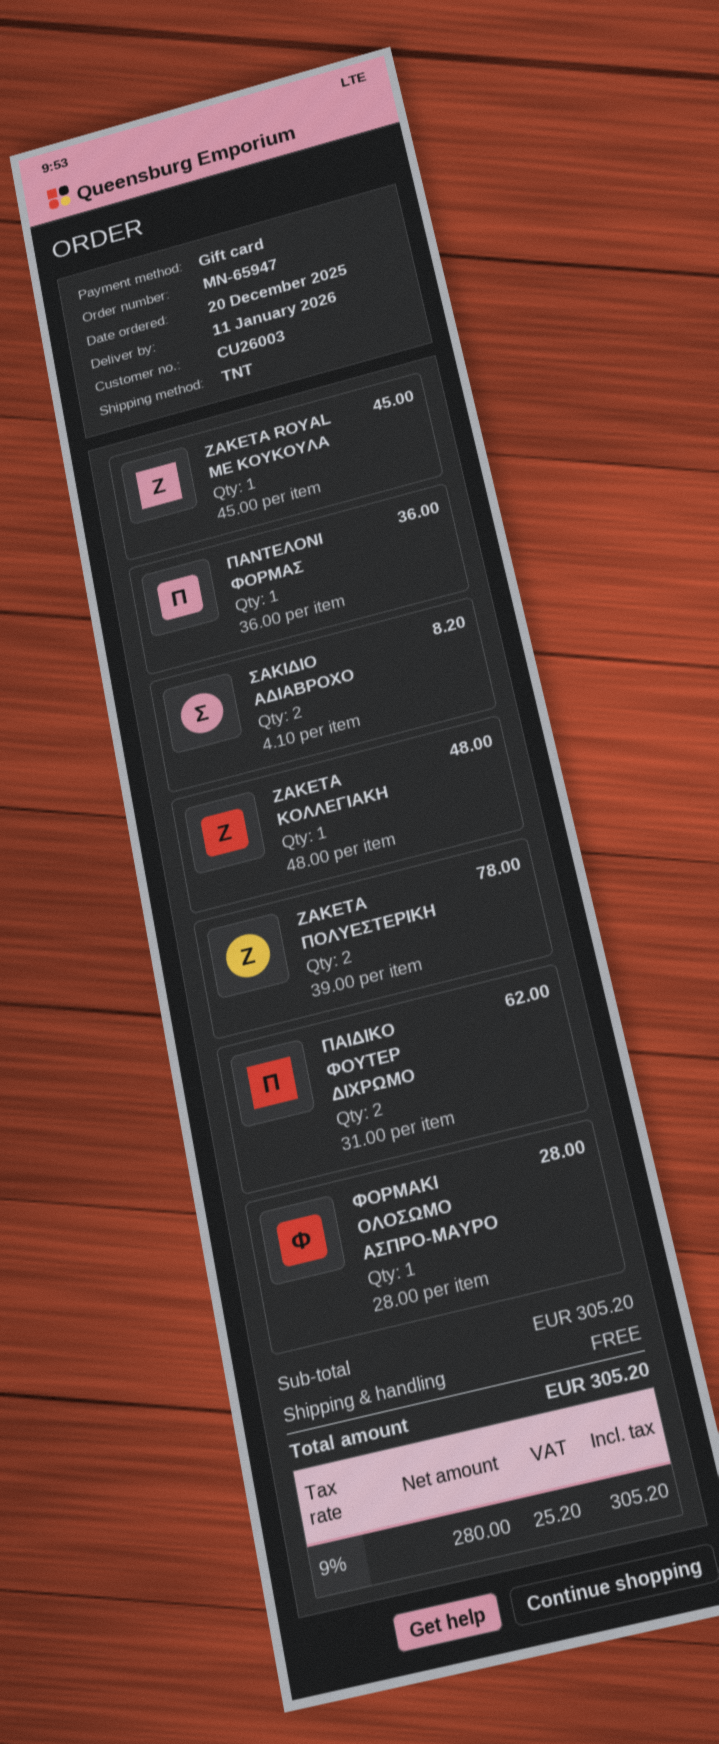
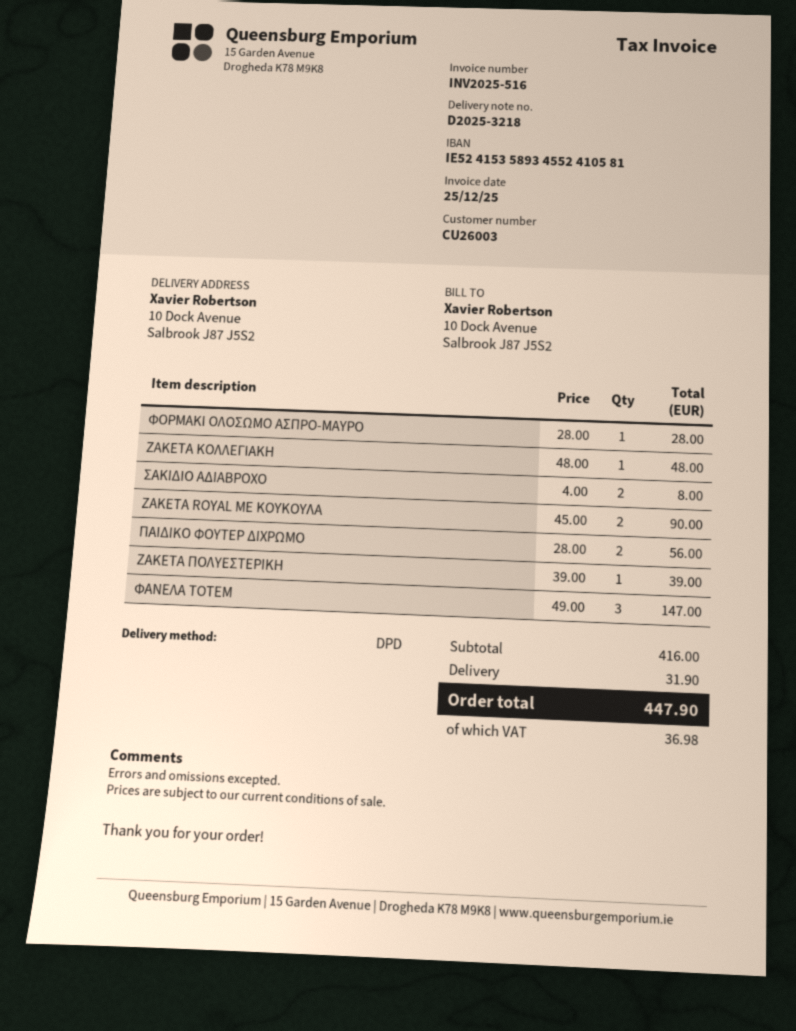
shipping method: TNT -> DPD
ΖΑΚΕΤΑ ROYAL ΜΕ ΚΟΥΚΟΥΛΑ: 1 x 45.00 = 45.00 -> 2 x 45.00 = 90.00
ΠΑΝΤΕΛΟΝΙ ΦΟΡΜΑΣ: 1 x 36.00 = 36.00 -> none
ΣΑΚΙΔΙΟ ΑΔΙΑΒΡΟΧΟ: 2 x 4.10 = 8.20 -> 2 x 4.00 = 8.00
ΖΑΚΕΤΑ ΠΟΛΥΕΣΤΕΡΙΚΗ: 2 x 39.00 = 78.00 -> 1 x 39.00 = 39.00
ΠΑΙΔΙΚΟ ΦΟΥΤΕΡ ΔΙΧΡΩΜΟ: 2 x 31.00 = 62.00 -> 2 x 28.00 = 56.00
ΦΑΝΕΛΑ ΤΟΤΕΜ: none -> 3 x 49.00 = 147.00
subtotal: 305.20 -> 416.00
shipping: 0.00 -> 31.90
tax: 25.20 -> 36.98
total: 305.20 -> 447.90

